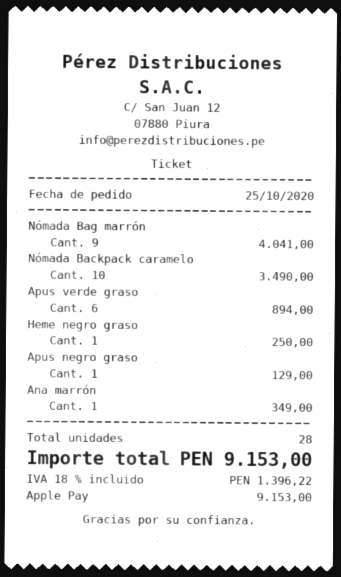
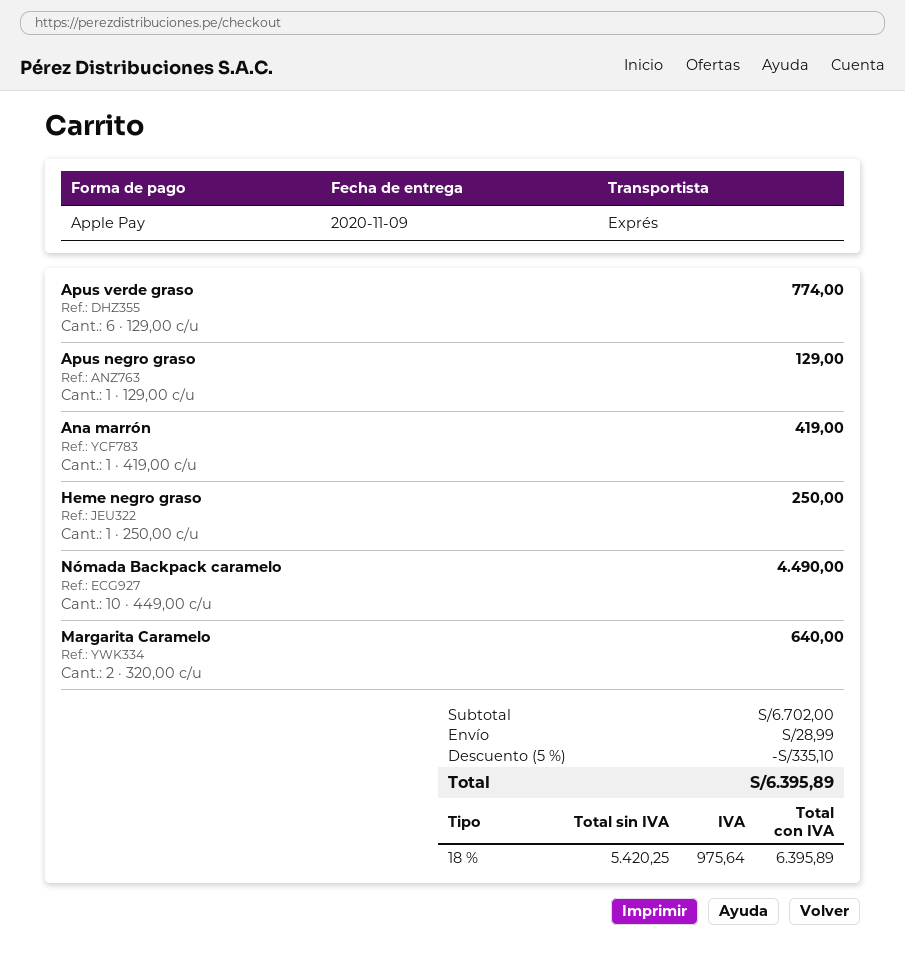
Nómada Bag marrón: 9 for 4041.00 -> none
Nómada Backpack caramelo: 10 for 3490.00 -> 10 for 4490.00
Apus verde graso: 6 for 894.00 -> 6 for 774.00
Ana marrón: 1 for 349.00 -> 1 for 419.00
Margarita Caramelo: none -> 2 for 640.00
discount: none -> 5% = 335.10
shipping: none -> 28.99
tax: 18% = 1396.22 -> 18% = 975.64
total: 9153.00 -> 6395.89

